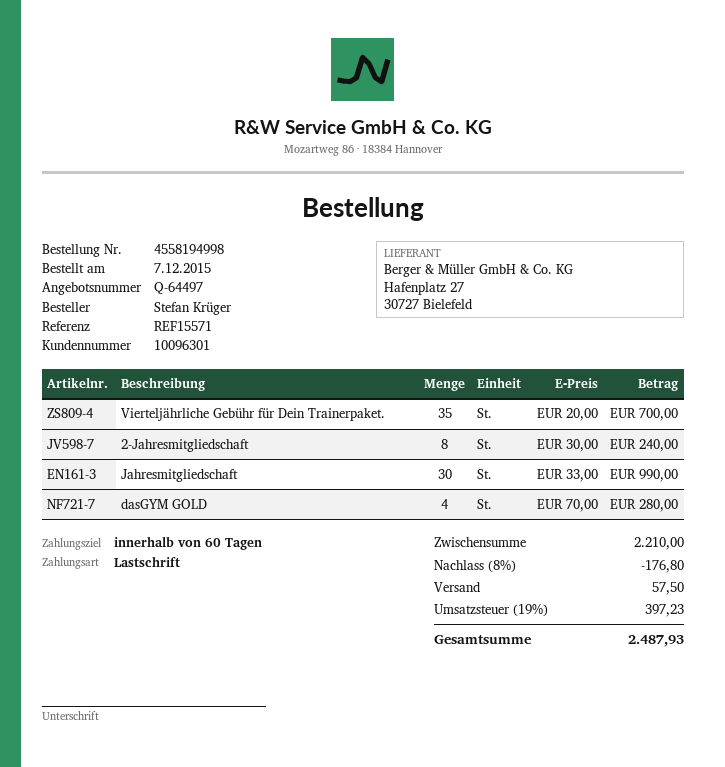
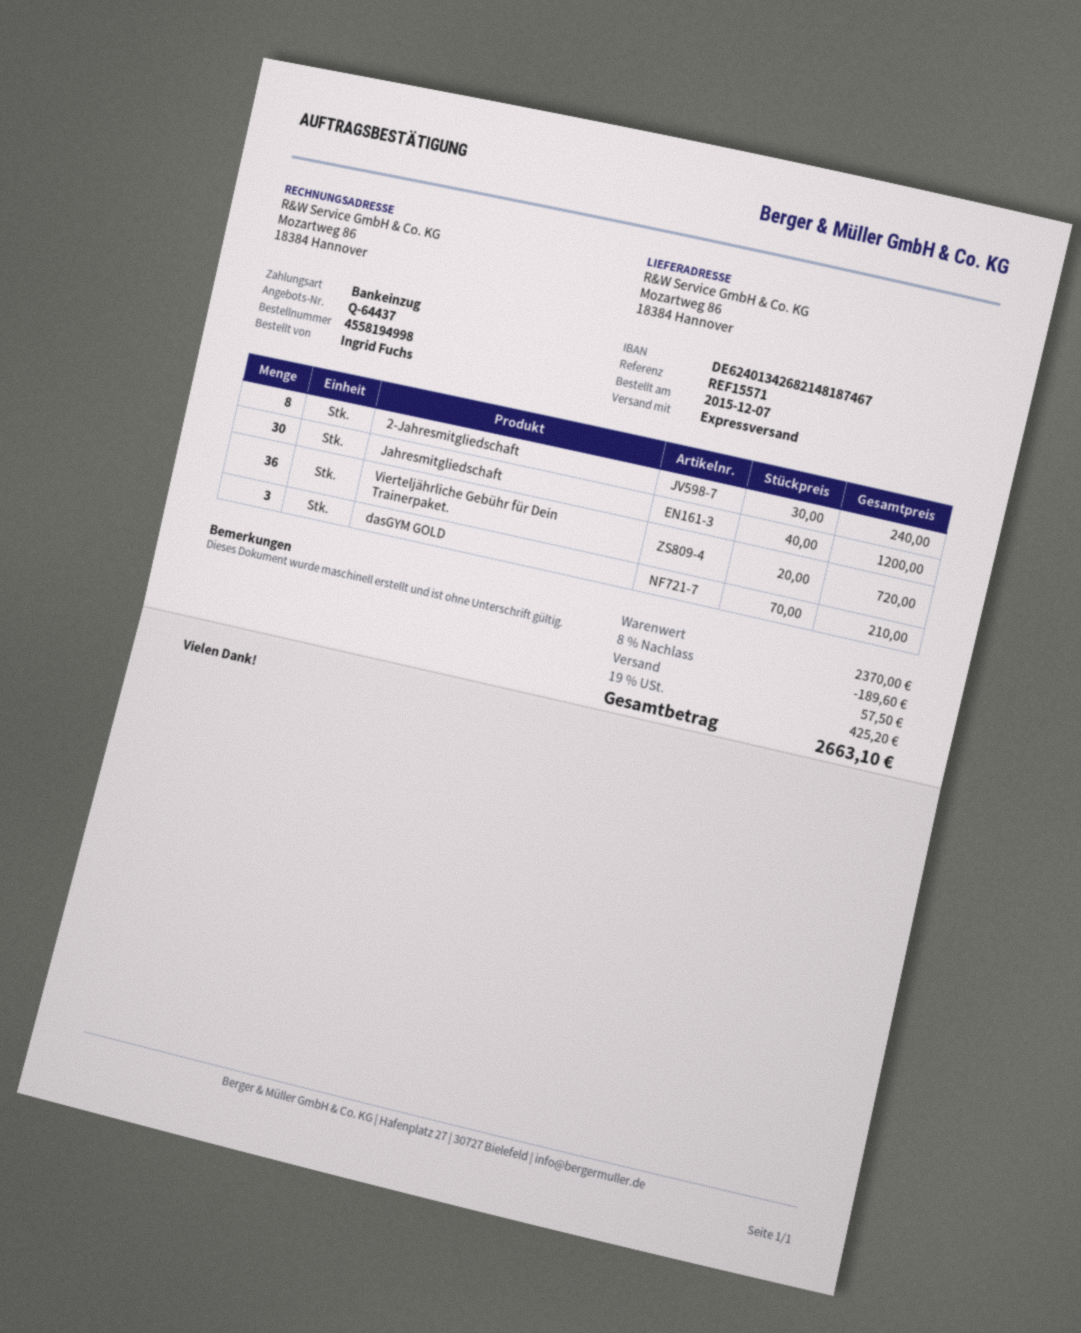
quote number: Q-64497 -> Q-64437
ordered by: Stefan Krüger -> Ingrid Fuchs
Vierteljährliche Gebühr für Dein Trainerpaket.: 35 x 20.00 = 700.00 -> 36 x 20.00 = 720.00
Jahresmitgliedschaft: 30 x 33.00 = 990.00 -> 30 x 40.00 = 1200.00
dasGYM GOLD: 4 x 70.00 = 280.00 -> 3 x 70.00 = 210.00
subtotal: 2210.00 -> 2370.00
discount: 8% = 176.80 -> 8% = 189.60
tax: 19% = 397.23 -> 19% = 425.20
total: 2487.93 -> 2663.10

